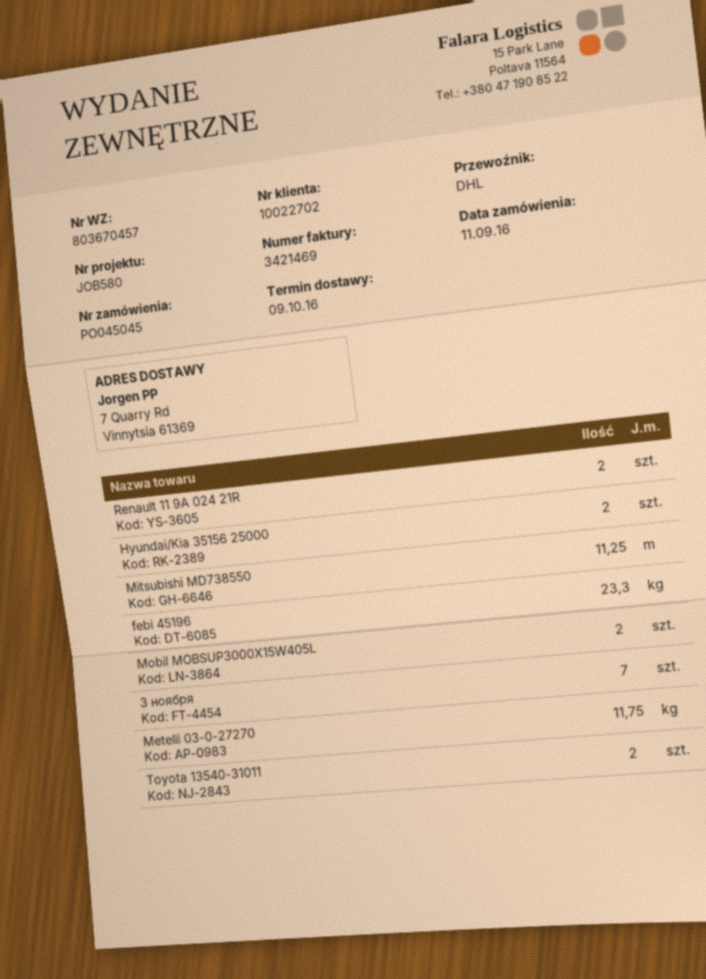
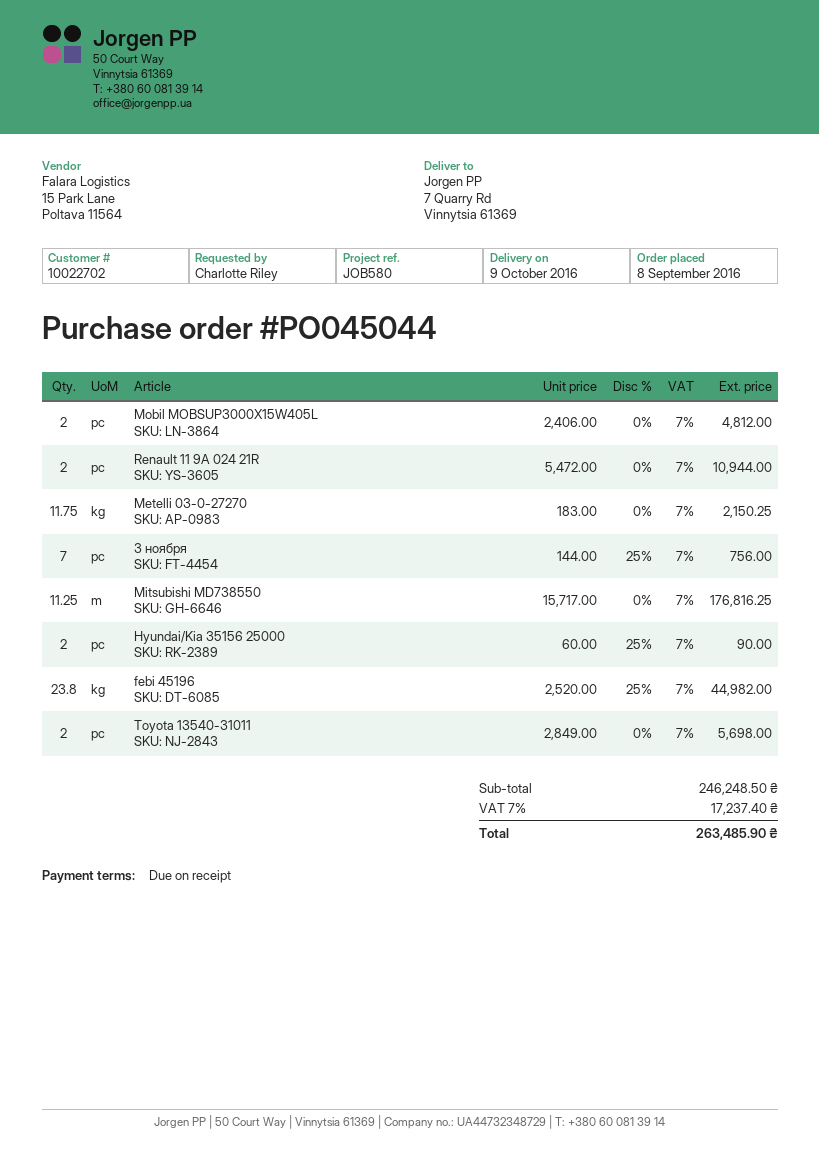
order number: PO045045 -> PO045044
order date: 2016-09-11 -> 2016-09-08
febi 45196: 23.3 -> 23.8

